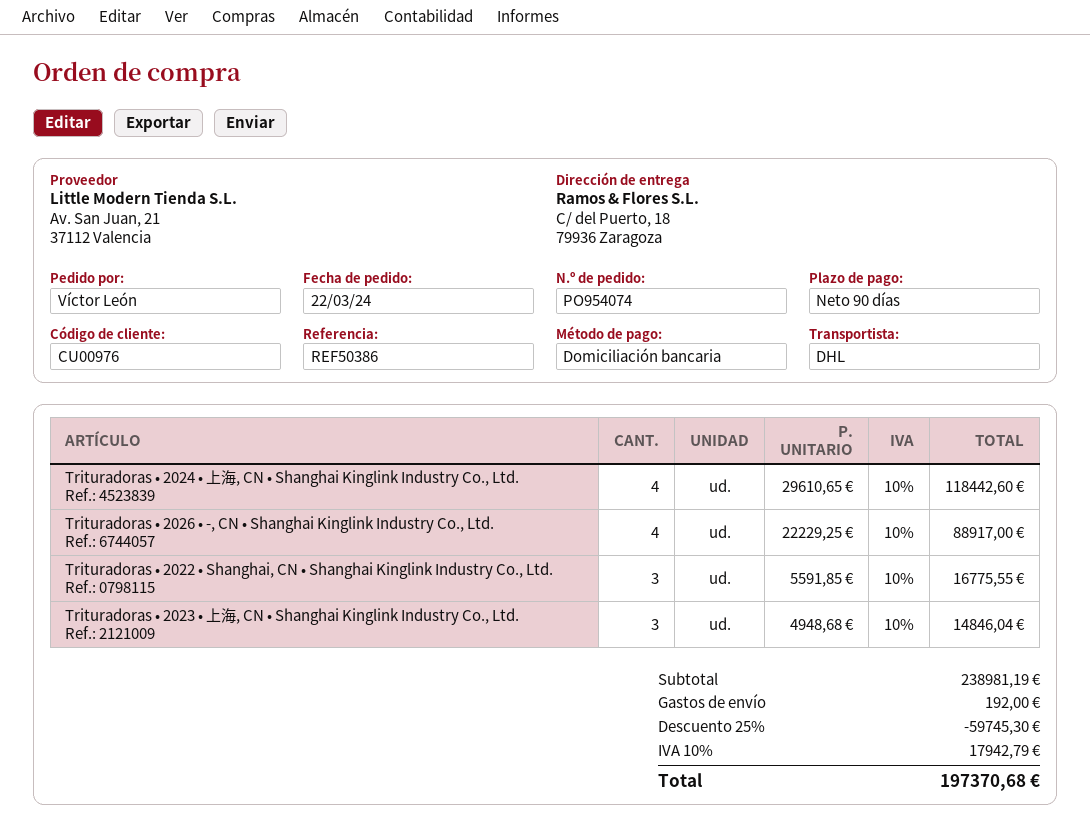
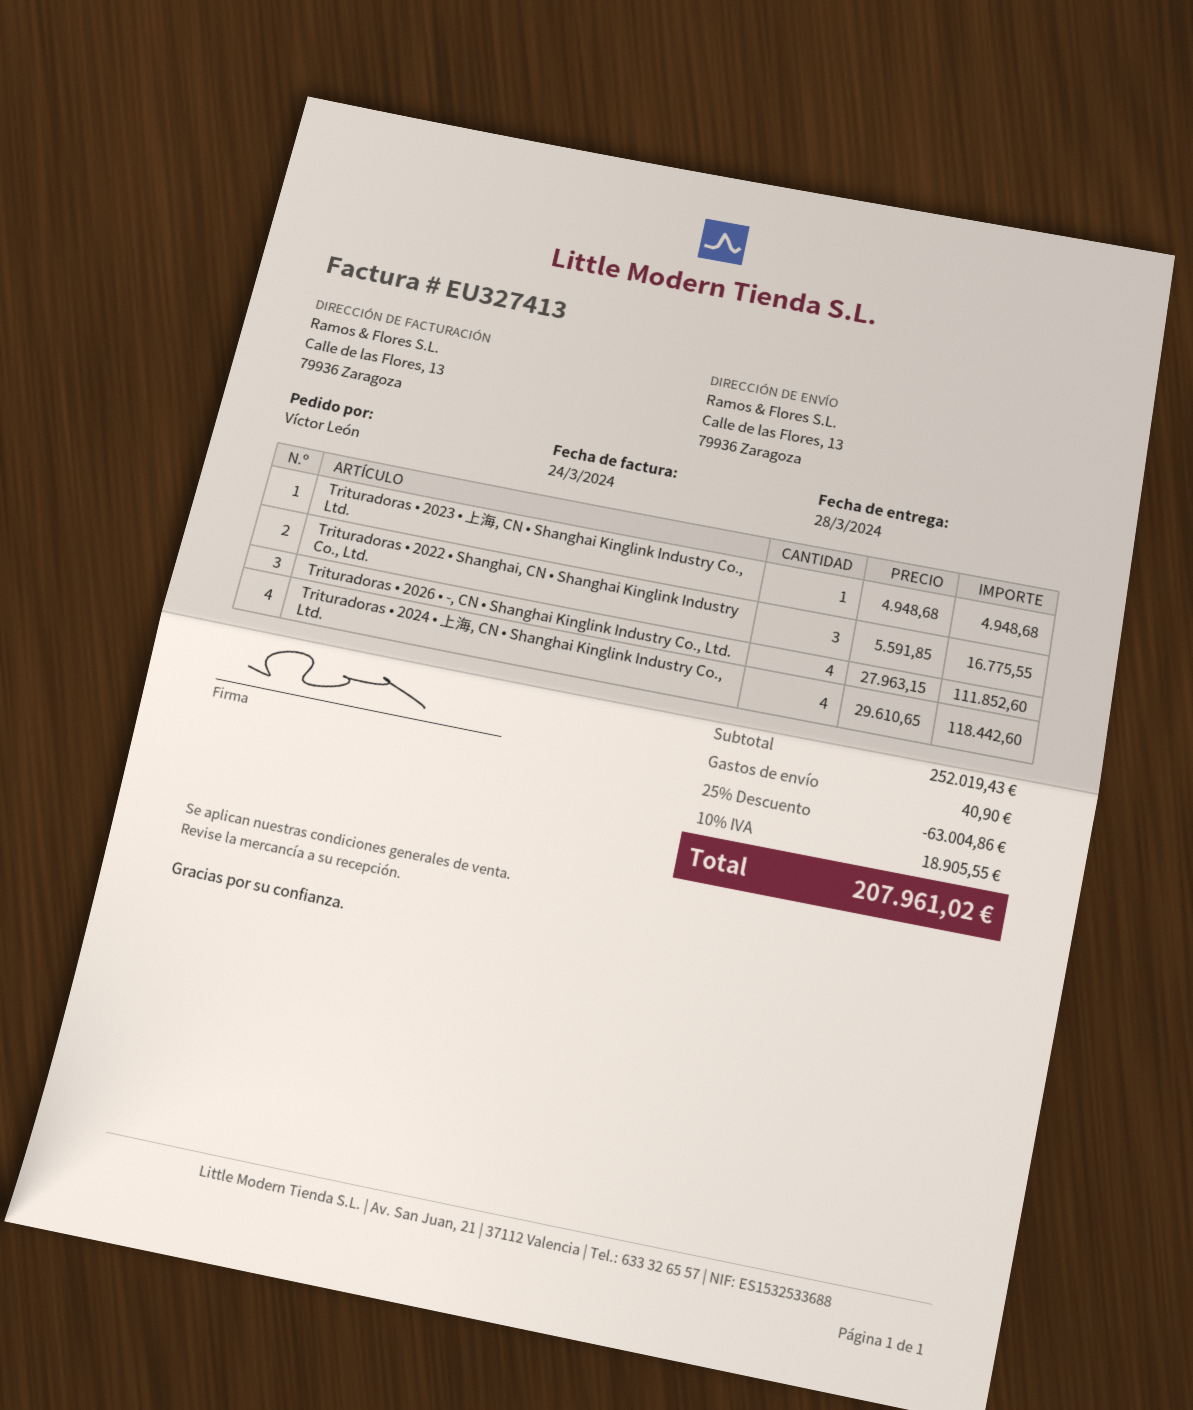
ship to: C/ del Puerto, 18, 79936 Zaragoza -> Calle de las Flores, 13, 79936 Zaragoza
Trituradoras • 2026 • -, CN • Shanghai Kinglink Industry Co., Ltd.: 4 x 22229.25 = 88917.00 -> 4 x 27963.15 = 111852.60
Trituradoras • 2023 • 上海, CN • Shanghai Kinglink Industry Co., Ltd.: 3 x 4948.68 = 14846.04 -> 1 x 4948.68 = 4948.68
subtotal: 238981.19 -> 252019.43
discount: 25% = 59745.30 -> 25% = 63004.86
shipping: 192.00 -> 40.90
tax: 10% = 17942.79 -> 10% = 18905.55
total: 197370.68 -> 207961.02

